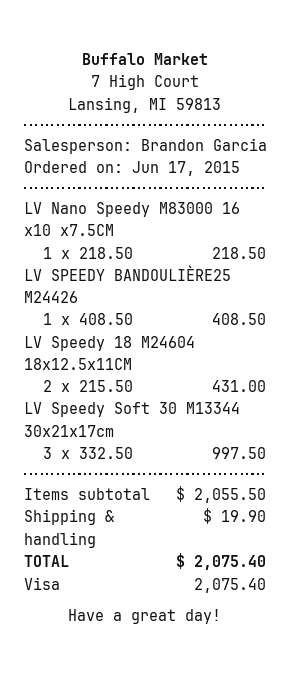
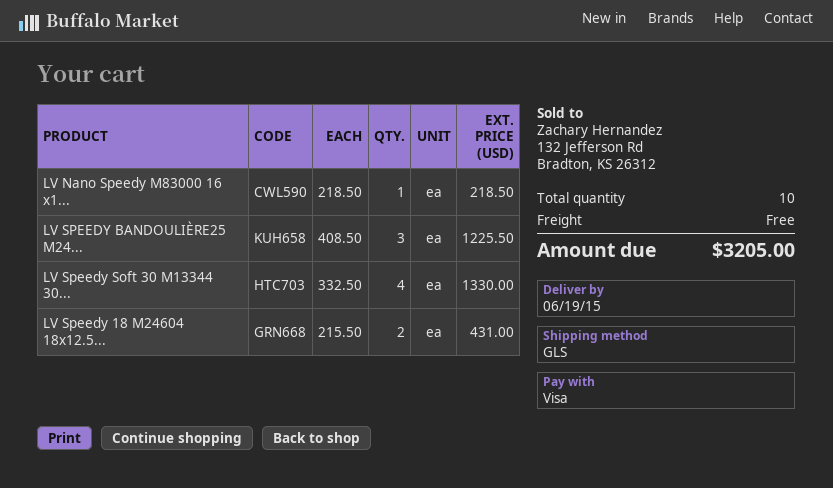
LV SPEEDY BANDOULIÈRE25 M24426: 1 x 408.50 = 408.50 -> 3 x 408.50 = 1225.50
LV Speedy Soft 30 M13344 30x21x17cm: 3 x 332.50 = 997.50 -> 4 x 332.50 = 1330.00
shipping: 19.90 -> 0.00
total: 2075.40 -> 3205.00

